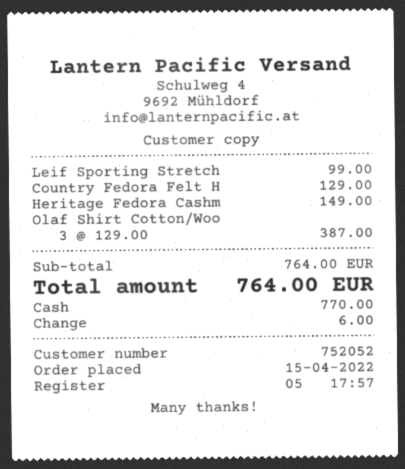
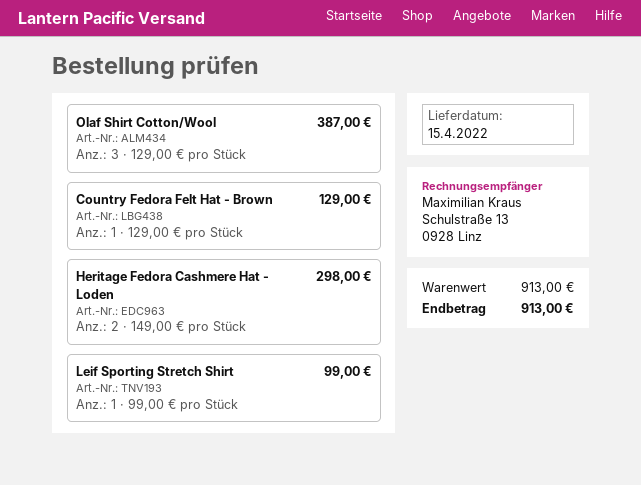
Heritage Fedora Cashm: 1 x 149.00 = 149.00 -> 2 x 149.00 = 298.00
subtotal: 764.00 -> 913.00
total: 764.00 -> 913.00

